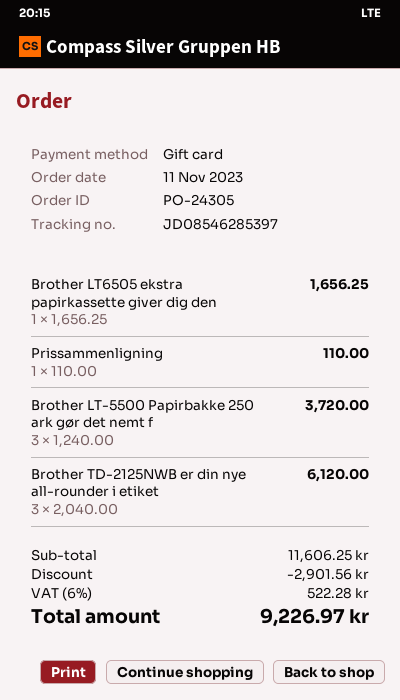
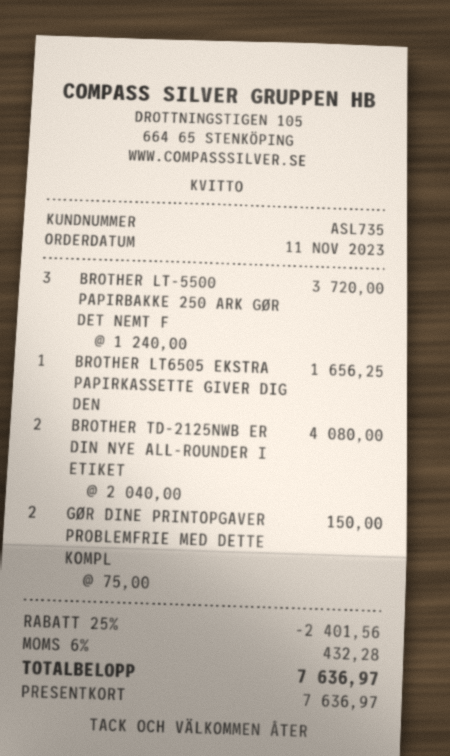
Prissammenligning: 1 x 110.00 = 110.00 -> none
Brother TD-2125NWB er din nye all-rounder i etiket: 3 x 2040.00 = 6120.00 -> 2 x 2040.00 = 4080.00
GØR DINE PRINTOPGAVER PROBLEMFRIE MED DETTE KOMPL: none -> 2 x 75.00 = 150.00
discount: 2901.56 -> 2401.56
tax: 6% = 522.28 -> 6% = 432.28
total: 9226.97 -> 7636.97

